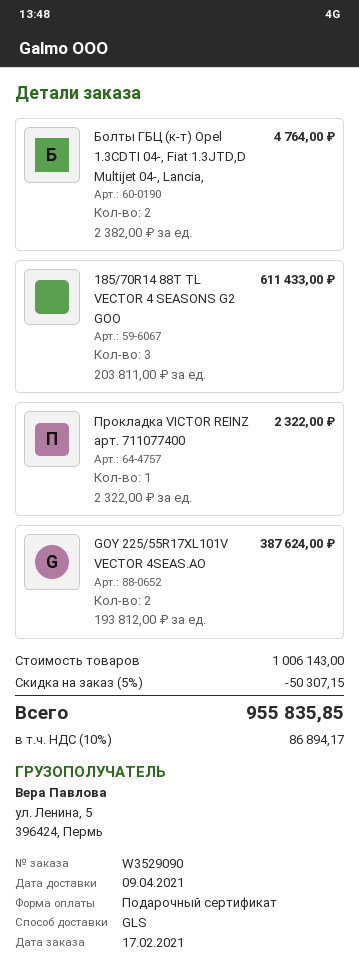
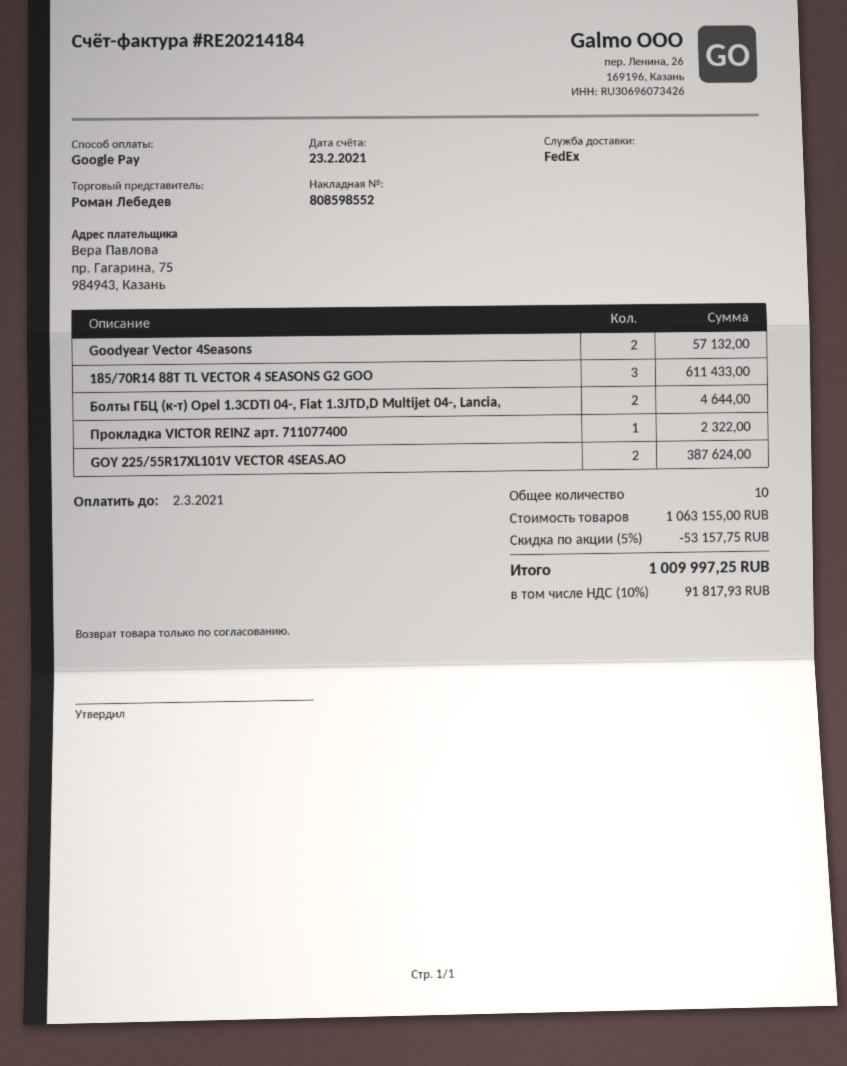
payment method: gift card -> Google Pay
shipping method: GLS -> FedEx
Болты ГБЦ (к-т) Opel 1.3CDTI 04-, Fiat 1.3JTD,D Multijet 04-, Lancia,: 2 for 4764.00 -> 2 for 4644.00
Goodyear Vector 4Seasons: none -> 2 for 57132.00
subtotal: 1006143.00 -> 1063155.00
discount: 5% = 50307.15 -> 5% = 53157.75
tax: 10% = 86894.17 -> 10% = 91817.93
total: 955835.85 -> 1009997.25

